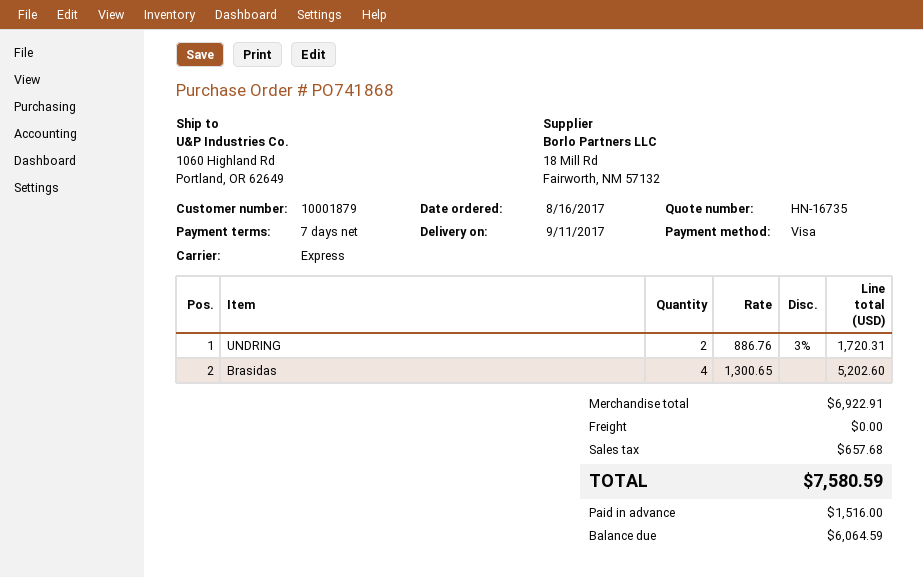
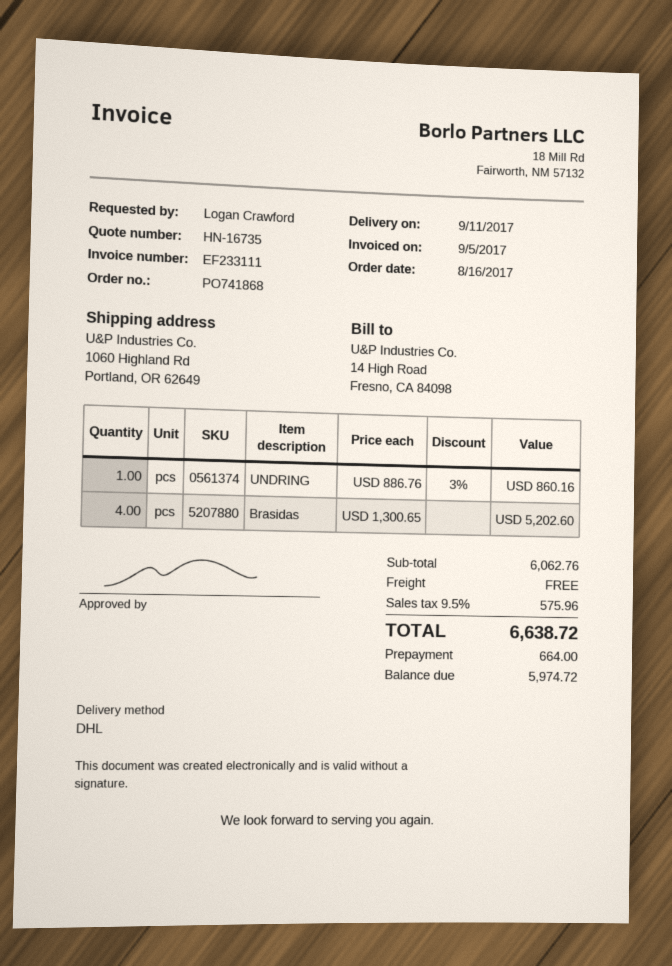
shipping method: express -> DHL
UNDRING: 2 x 886.76 - 3% = 1720.31 -> 1 x 886.76 - 3% = 860.16
subtotal: 6922.91 -> 6062.76
tax: 657.68 -> 575.96
total: 7580.59 -> 6638.72
deposit: 1516.00 -> 664.00
balance: 6064.59 -> 5974.72

